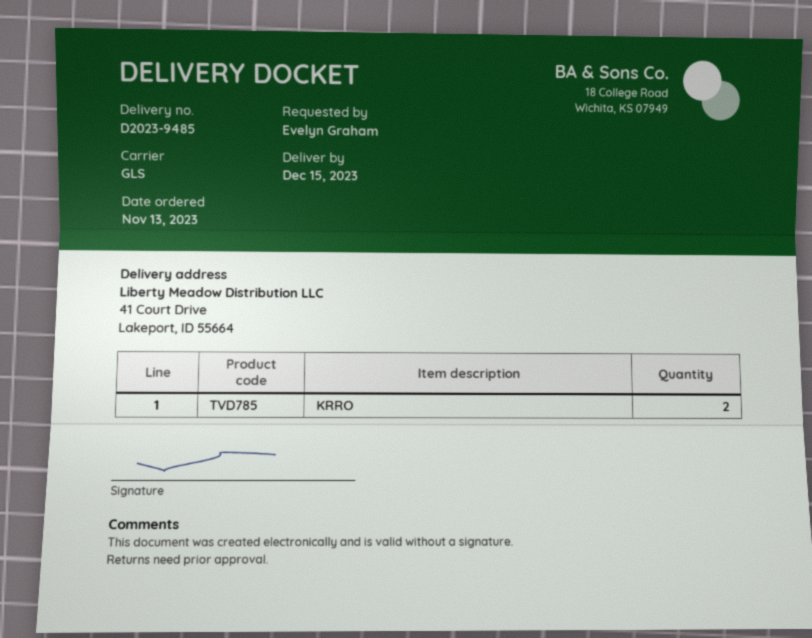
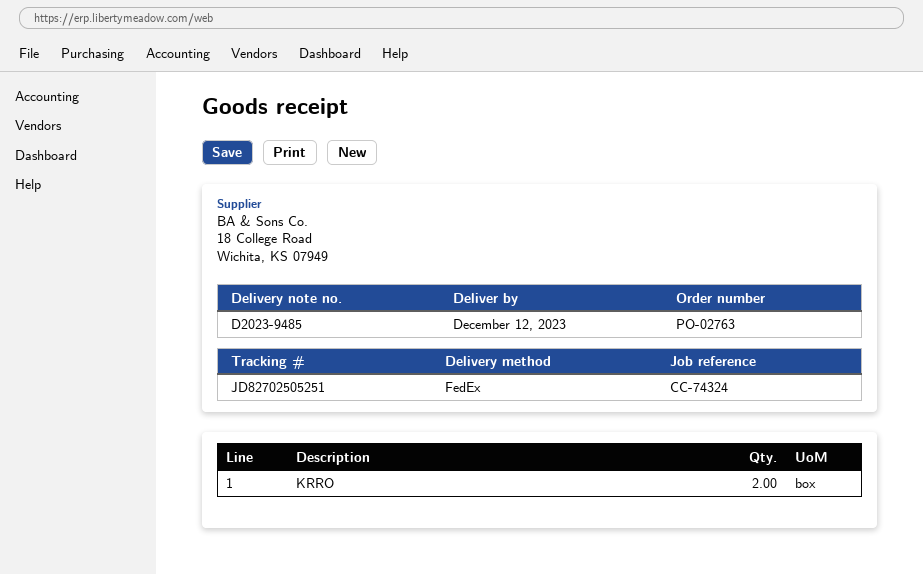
delivery date: 2023-12-15 -> 2023-12-12
shipping method: GLS -> FedEx

